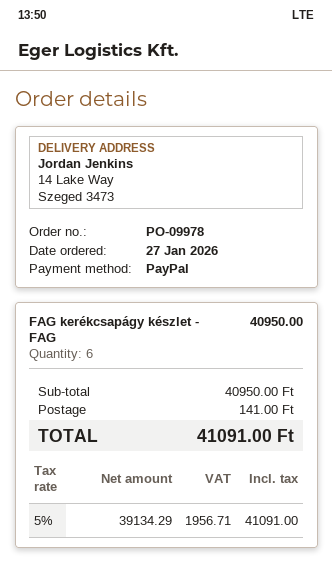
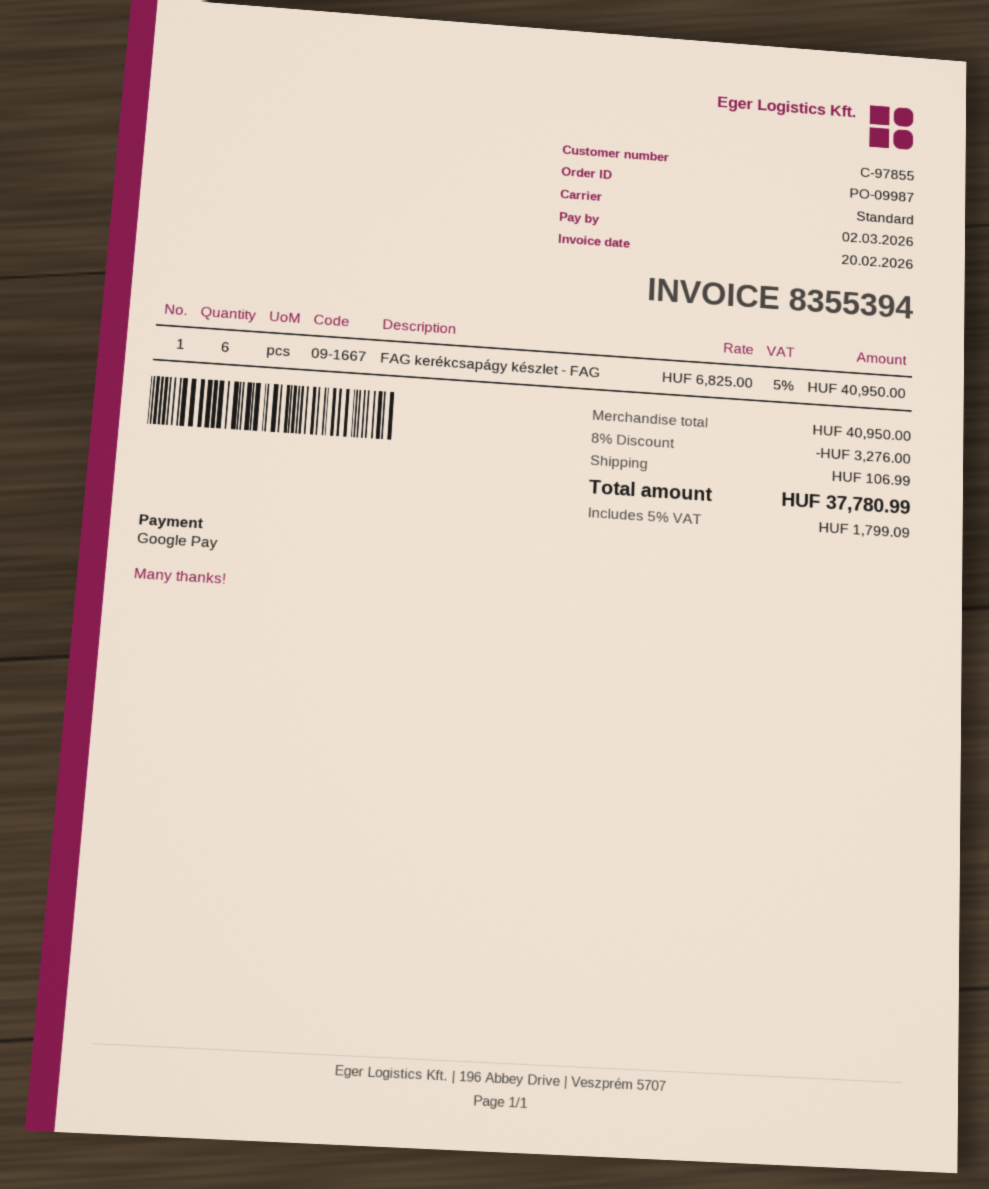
order number: PO-09978 -> PO-09987
payment method: PayPal -> Google Pay
discount: none -> 8% = 3276.00
shipping: 141.00 -> 106.99
tax: 5% = 1956.71 -> 5% = 1799.09
total: 41091.00 -> 37780.99

